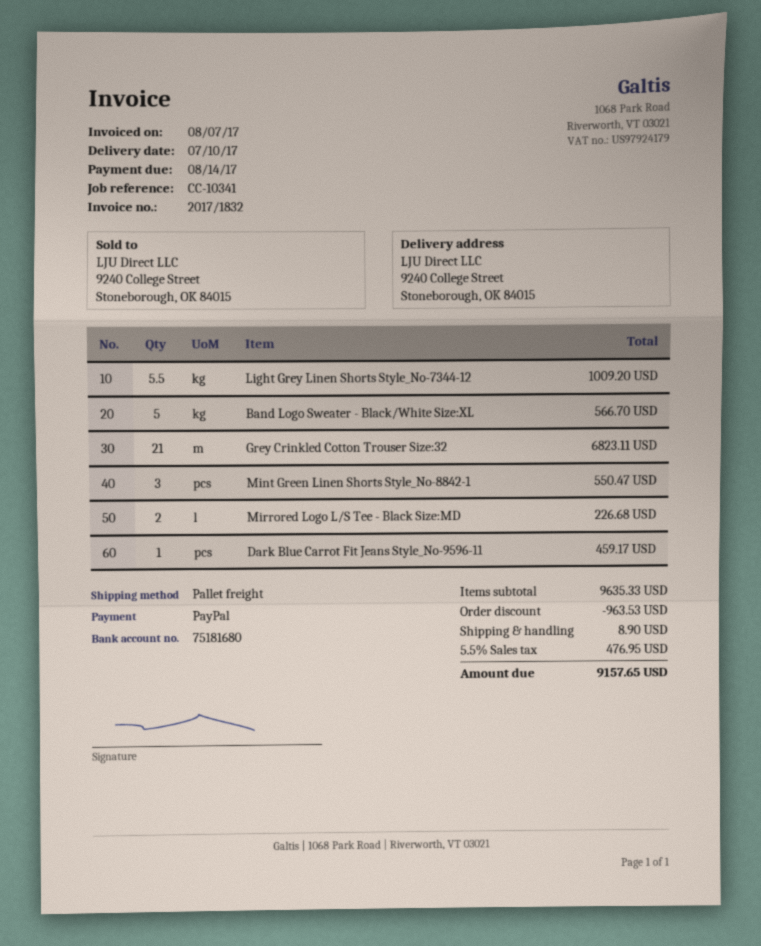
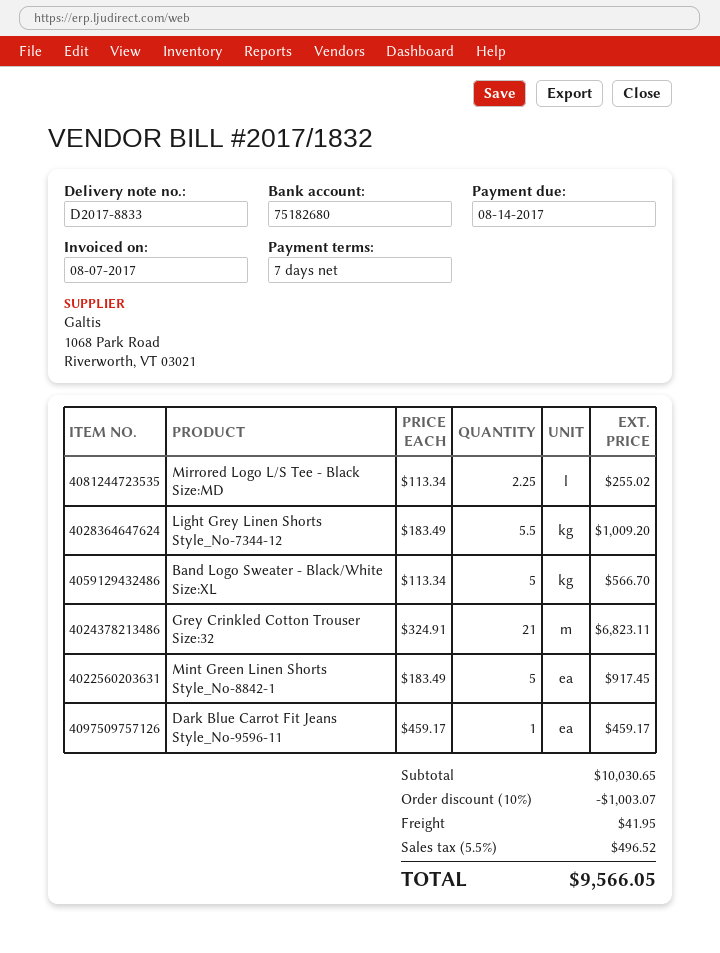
bank account: 75181680 -> 75182680
Mint Green Linen Shorts Style_No-8842-1: 3 for 550.47 -> 5 for 917.45
Mirrored Logo L/S Tee - Black Size:MD: 2 for 226.68 -> 2.25 for 255.02
subtotal: 9635.33 -> 10030.65
discount: 963.53 -> 1003.07
shipping: 8.90 -> 41.95
tax: 5.5% = 476.95 -> 5.5% = 496.52
total: 9157.65 -> 9566.05

